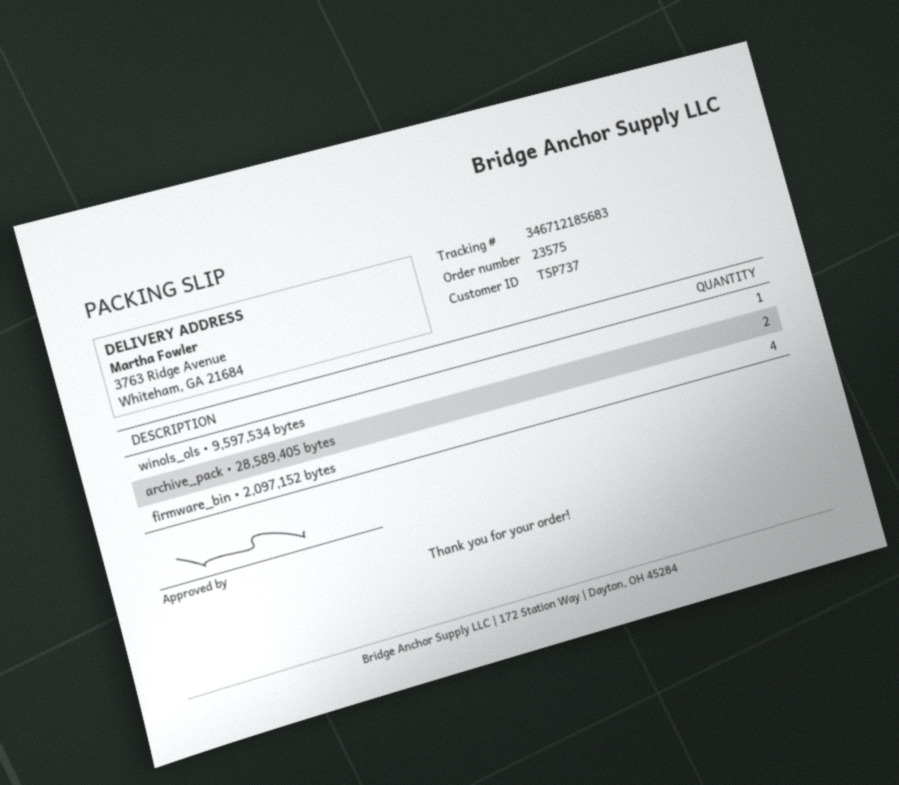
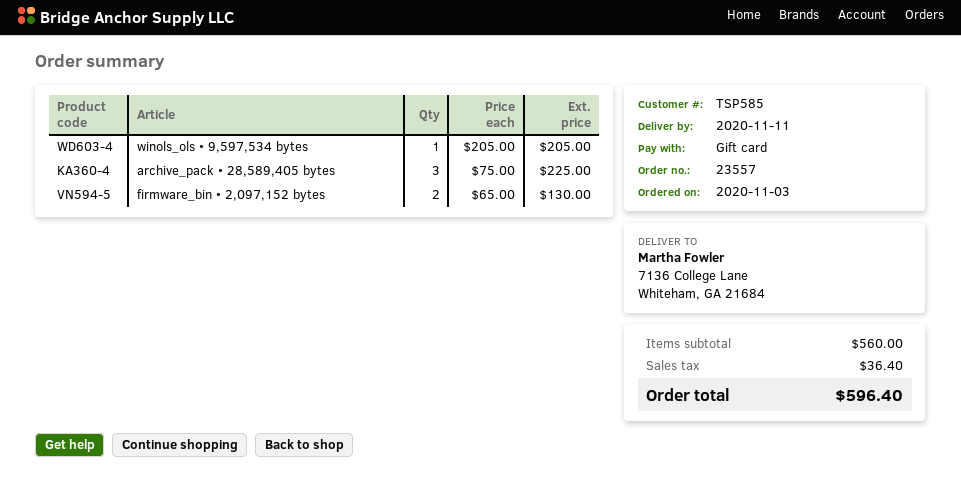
order number: 23575 -> 23557
customer number: TSP737 -> TSP585
ship to: 3763 Ridge Avenue, Whiteham, GA 21684 -> 7136 College Lane, Whiteham, GA 21684
archive_pack • 28,589,405 bytes: 2 -> 3
firmware_bin • 2,097,152 bytes: 4 -> 2

